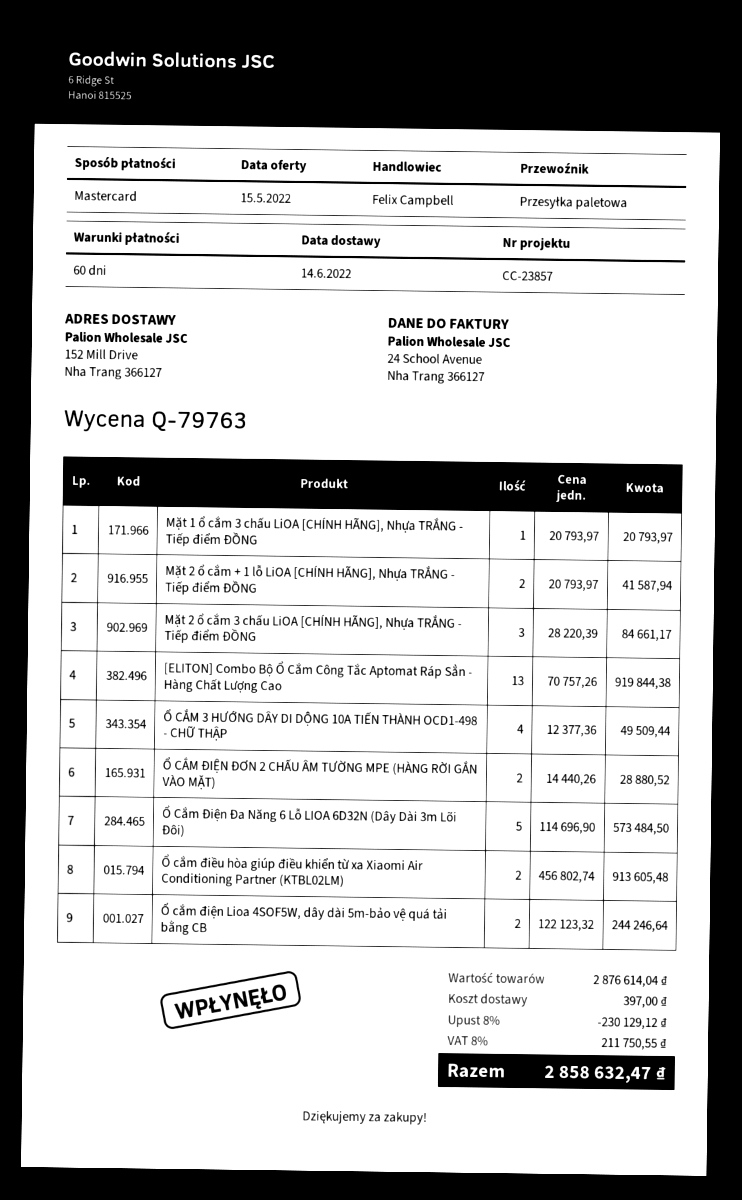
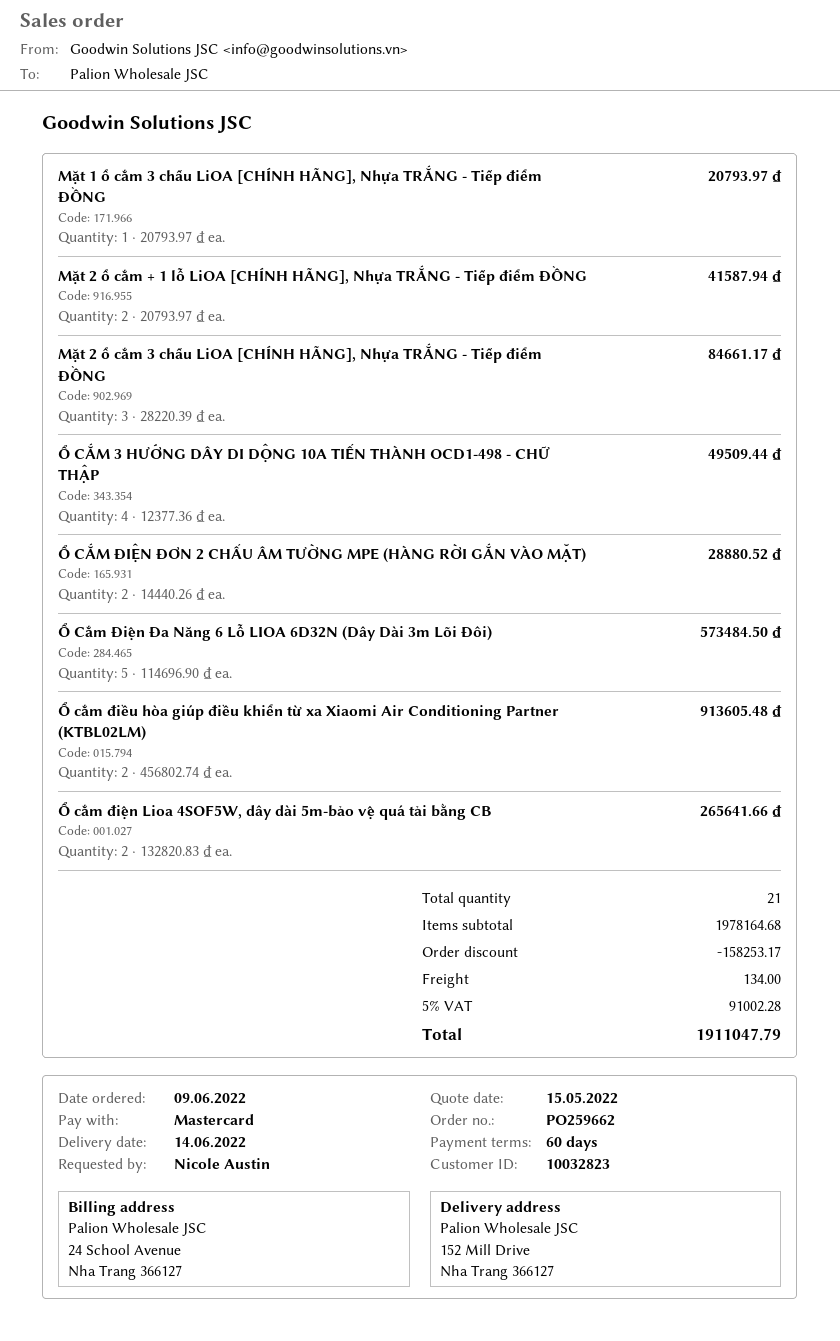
[ELITON] Combo Bộ Ổ Cắm Công Tắc Aptomat Ráp Sẳn - Hàng Chất Lượng Cao: 13 x 70757.26 = 919844.38 -> none
Ổ cắm điện Lioa 4SOF5W, dây dài 5m-bảo vệ quá tải bằng CB: 2 x 122123.32 = 244246.64 -> 2 x 132820.83 = 265641.66
subtotal: 2876614.04 -> 1978164.68
discount: 230129.12 -> 158253.17
shipping: 397.00 -> 134.00
tax: 8% = 211750.55 -> 5% = 91002.28
total: 2858632.47 -> 1911047.79

